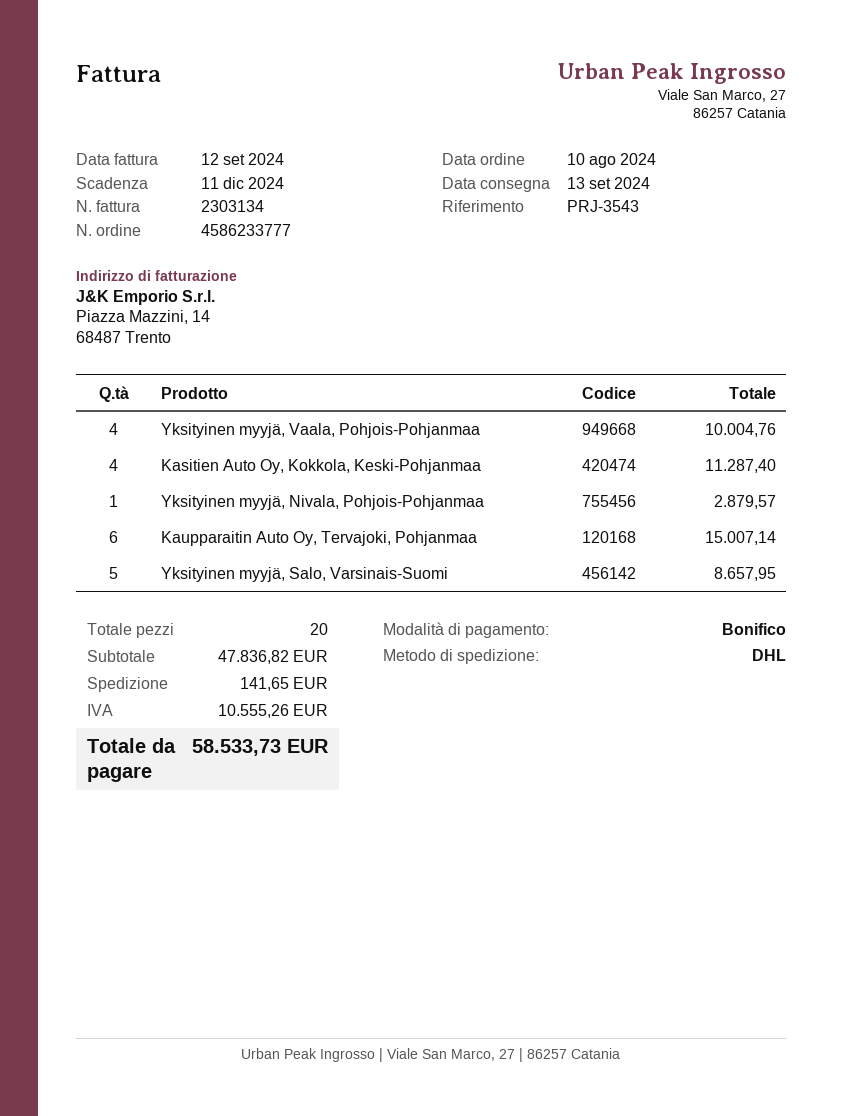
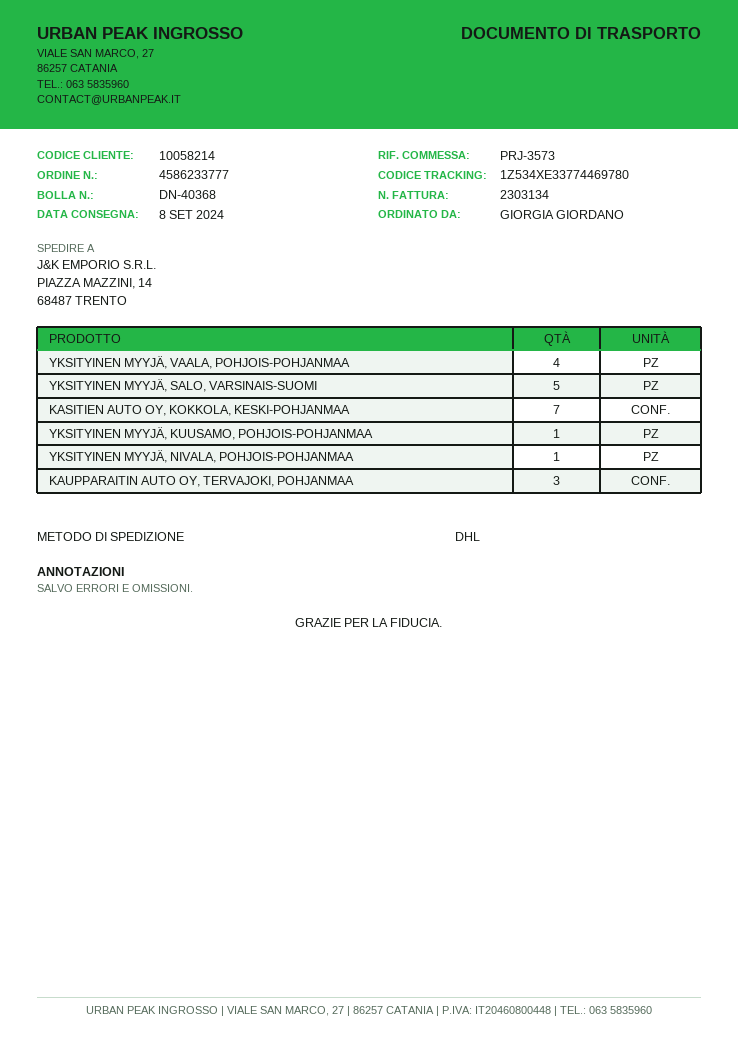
delivery date: 2024-09-13 -> 2024-09-08
reference: PRJ-3543 -> PRJ-3573
Kasitien Auto Oy, Kokkola, Keski-Pohjanmaa: 4 -> 7
Kaupparaitin Auto Oy, Tervajoki, Pohjanmaa: 6 -> 3
YKSITYINEN MYYJÄ, KUUSAMO, POHJOIS-POHJANMAA: none -> 1

